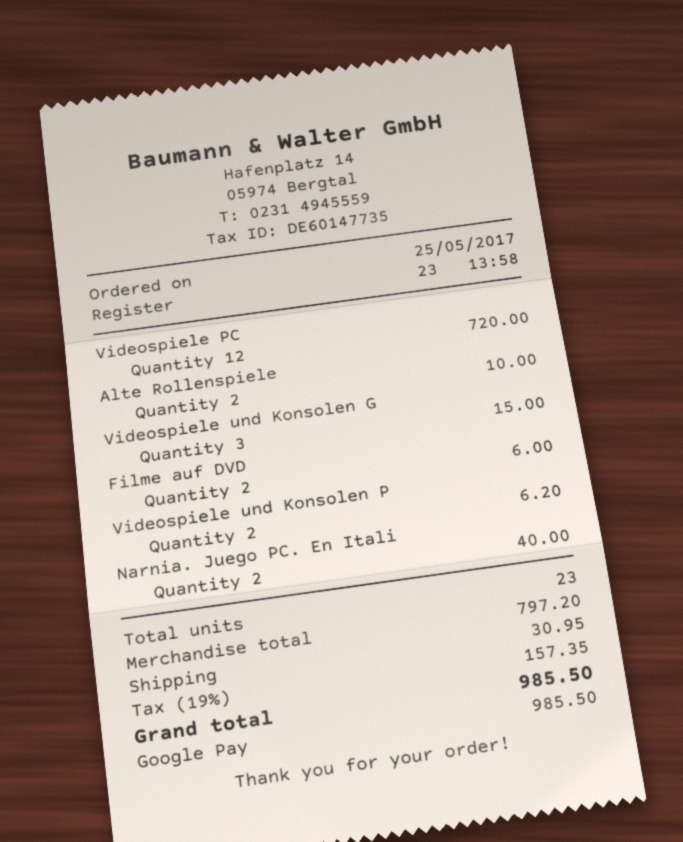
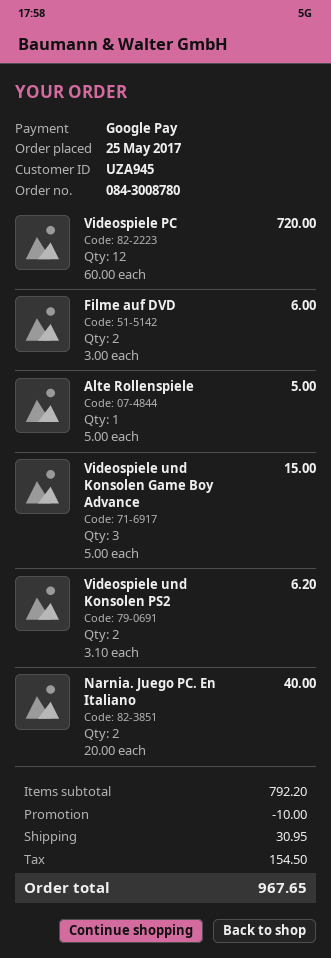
Alte Rollenspiele: 2 for 10.00 -> 1 for 5.00
subtotal: 797.20 -> 792.20
discount: none -> 10.00
tax: 157.35 -> 154.50
total: 985.50 -> 967.65

